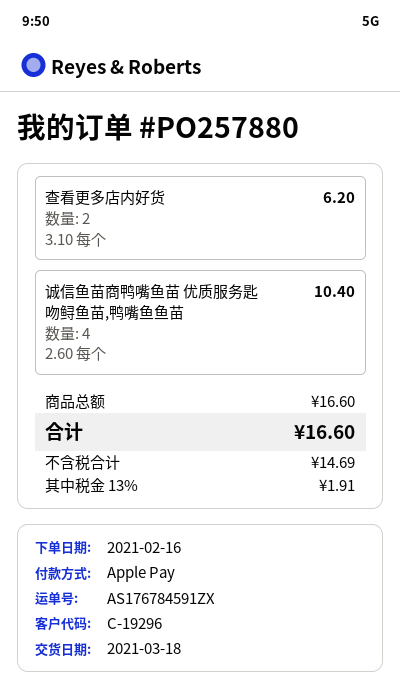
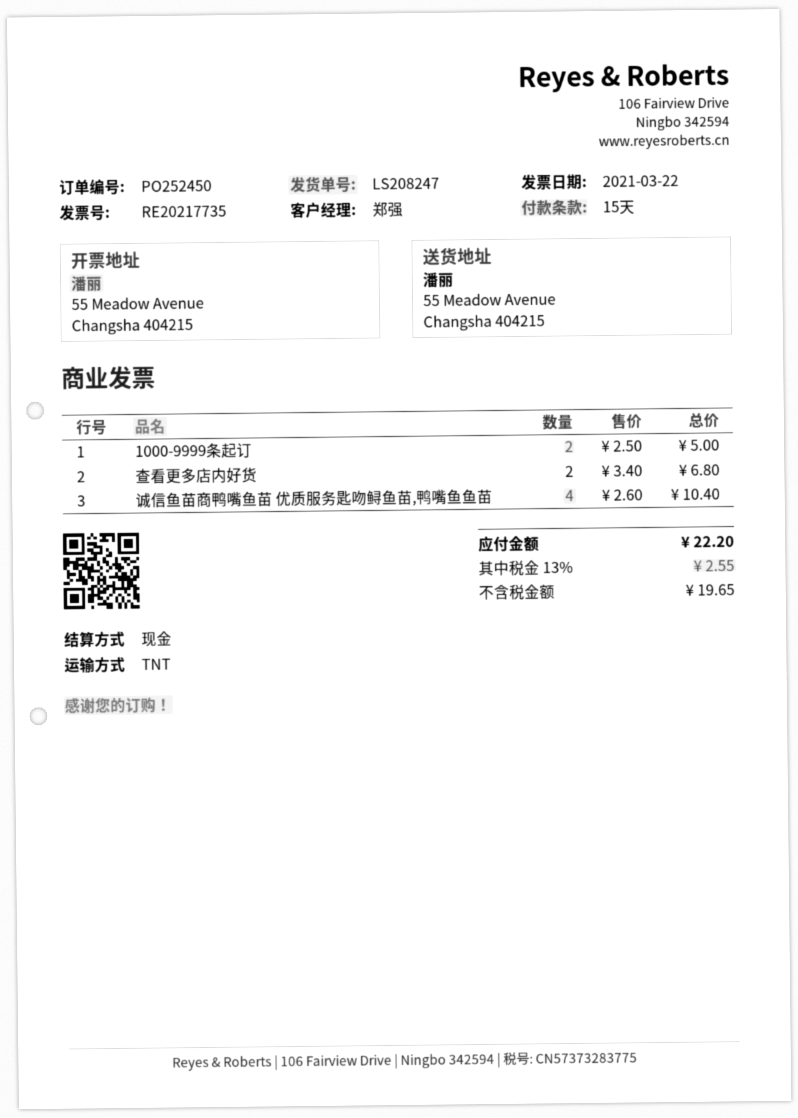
order number: PO257880 -> PO252450
payment method: Apple Pay -> cash
查看更多店内好货: 2 x 3.10 = 6.20 -> 2 x 3.40 = 6.80
1000-9999条起订: none -> 2 x 2.50 = 5.00
net: 14.69 -> 19.65
tax: 13% = 1.91 -> 13% = 2.55
total: 16.60 -> 22.20

